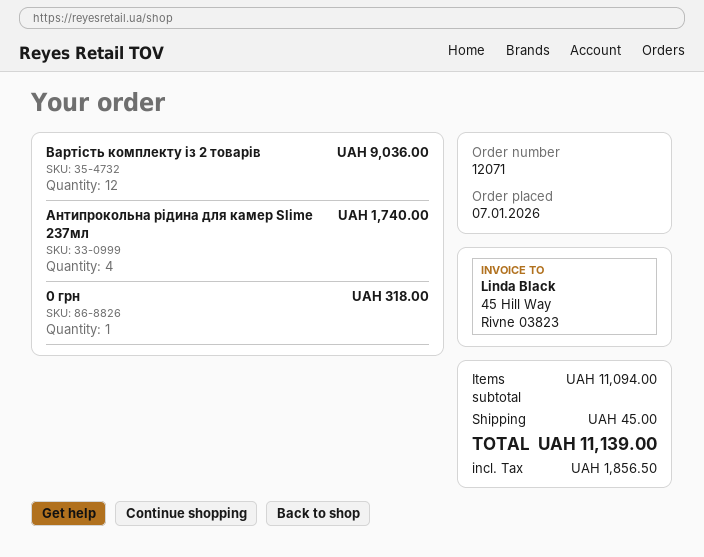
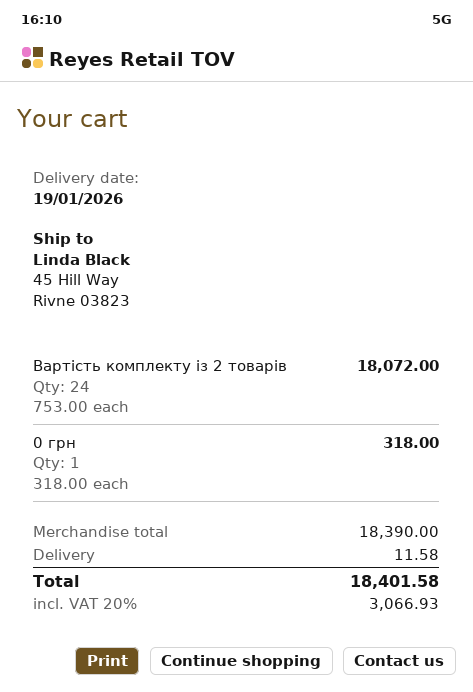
Вартість комплекту із 2 товарів: 12 for 9036.00 -> 24 for 18072.00
Антипрокольна рідина для камер Slime 237мл: 4 for 1740.00 -> none
subtotal: 11094.00 -> 18390.00
shipping: 45.00 -> 11.58
tax: 1856.50 -> 3066.93
total: 11139.00 -> 18401.58

